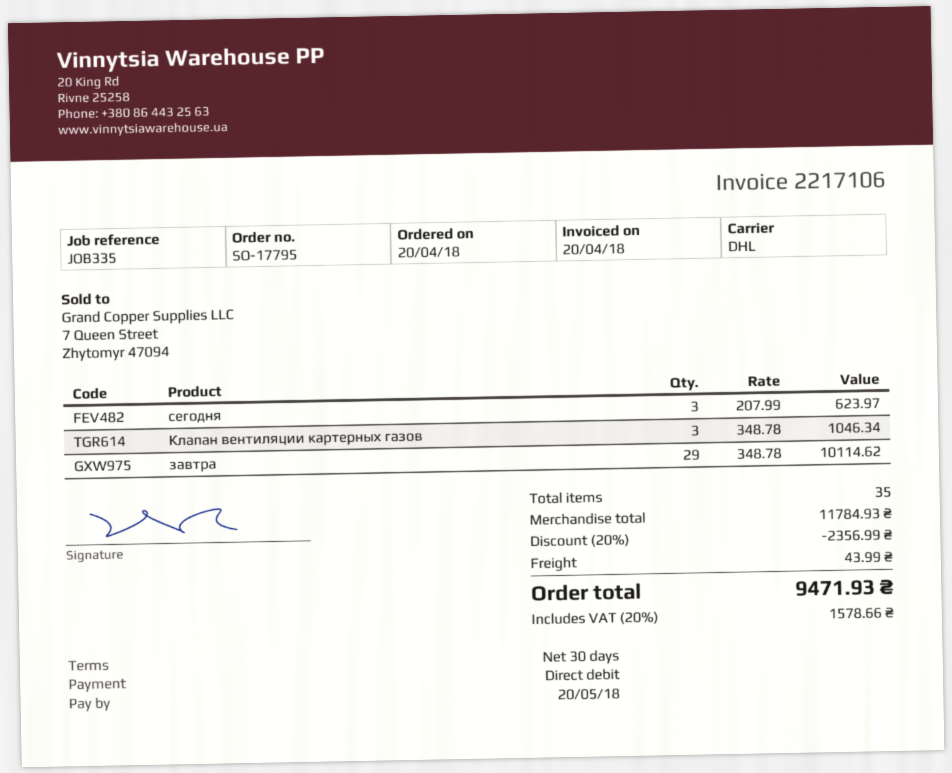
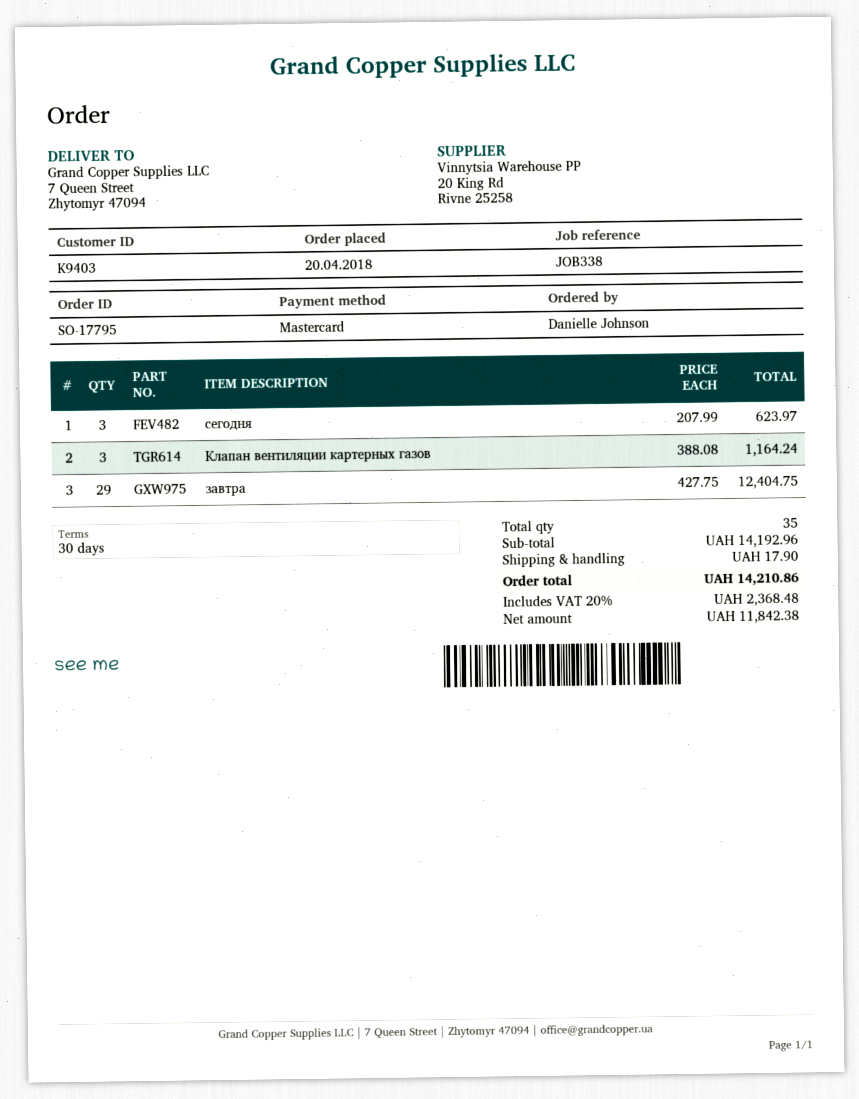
reference: JOB335 -> JOB338
payment method: direct debit -> Mastercard
Клапан вентиляции картерных газов: 3 x 348.78 = 1046.34 -> 3 x 388.08 = 1164.24
завтра: 29 x 348.78 = 10114.62 -> 29 x 427.75 = 12404.75
subtotal: 11784.93 -> 14192.96
discount: 20% = 2356.99 -> none
shipping: 43.99 -> 17.90
tax: 20% = 1578.66 -> 20% = 2368.48
total: 9471.93 -> 14210.86

